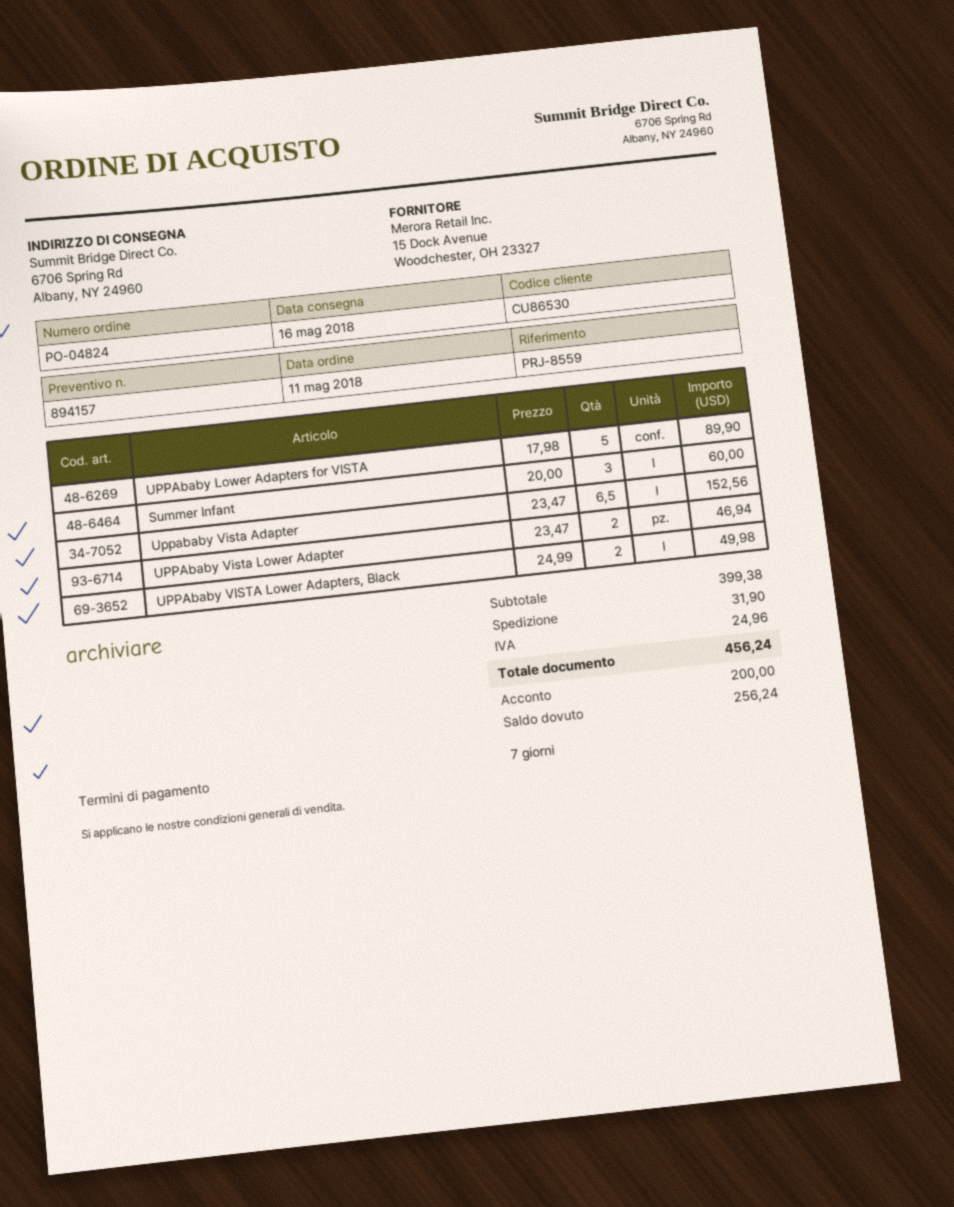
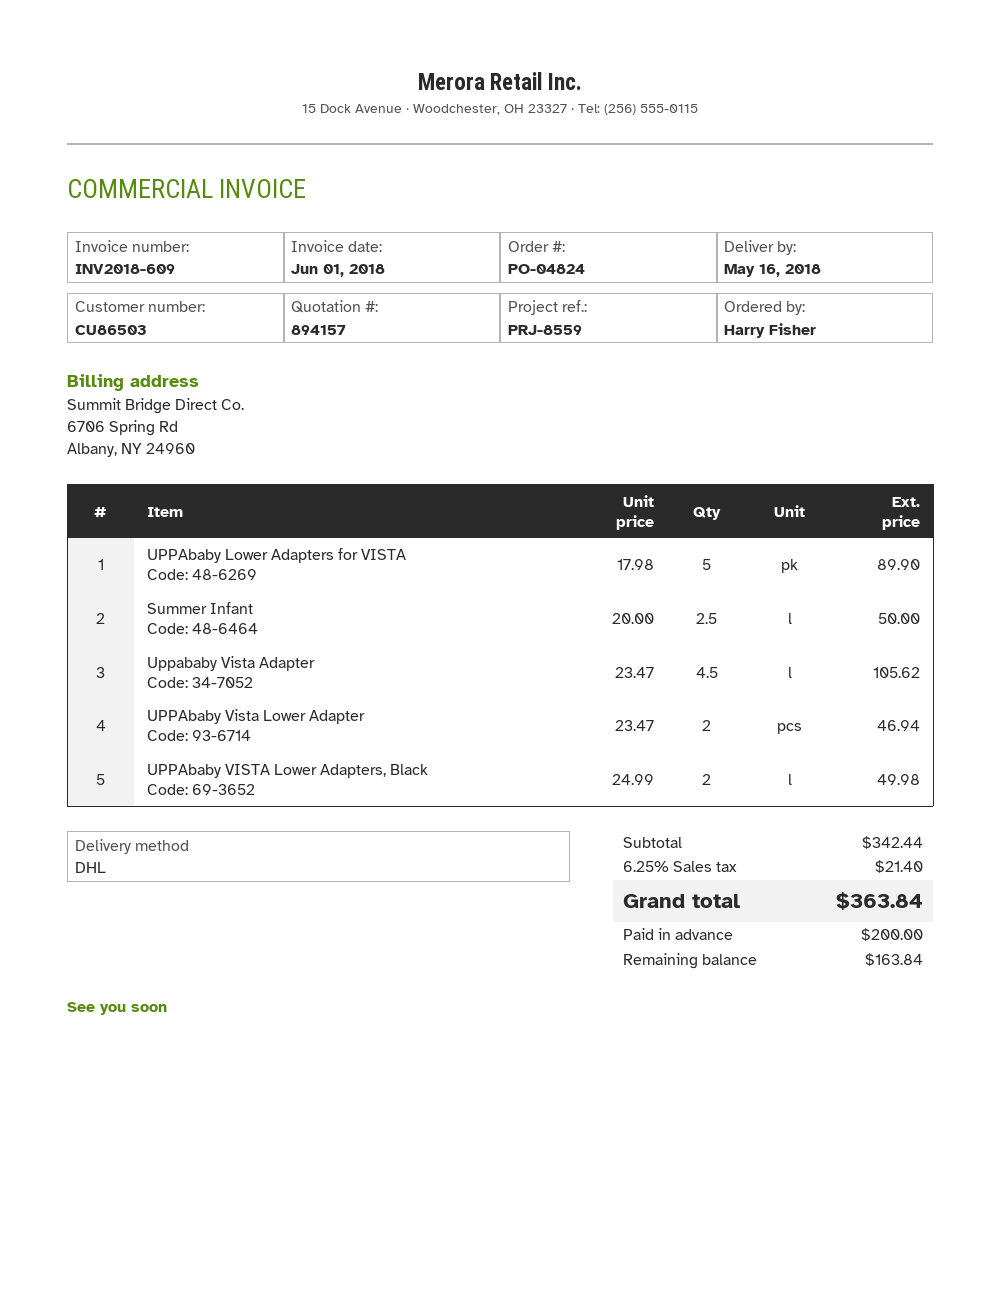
customer number: CU86530 -> CU86503
Summer Infant: 3 x 20.00 = 60.00 -> 2.5 x 20.00 = 50.00
Uppababy Vista Adapter: 6.5 x 23.47 = 152.56 -> 4.5 x 23.47 = 105.62
subtotal: 399.38 -> 342.44
shipping: 31.90 -> none
tax: 24.96 -> 21.40
total: 456.24 -> 363.84
balance: 256.24 -> 163.84

